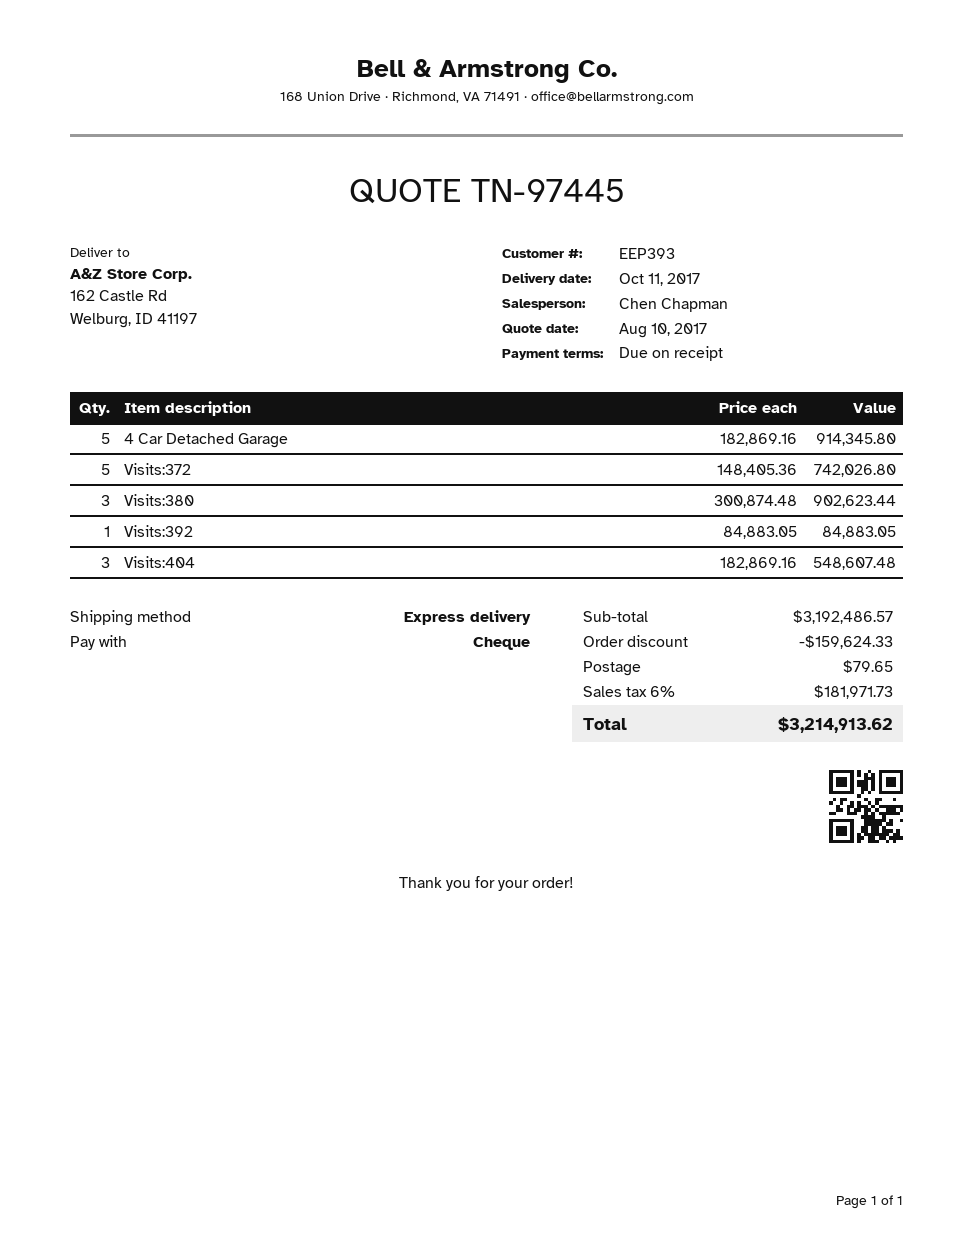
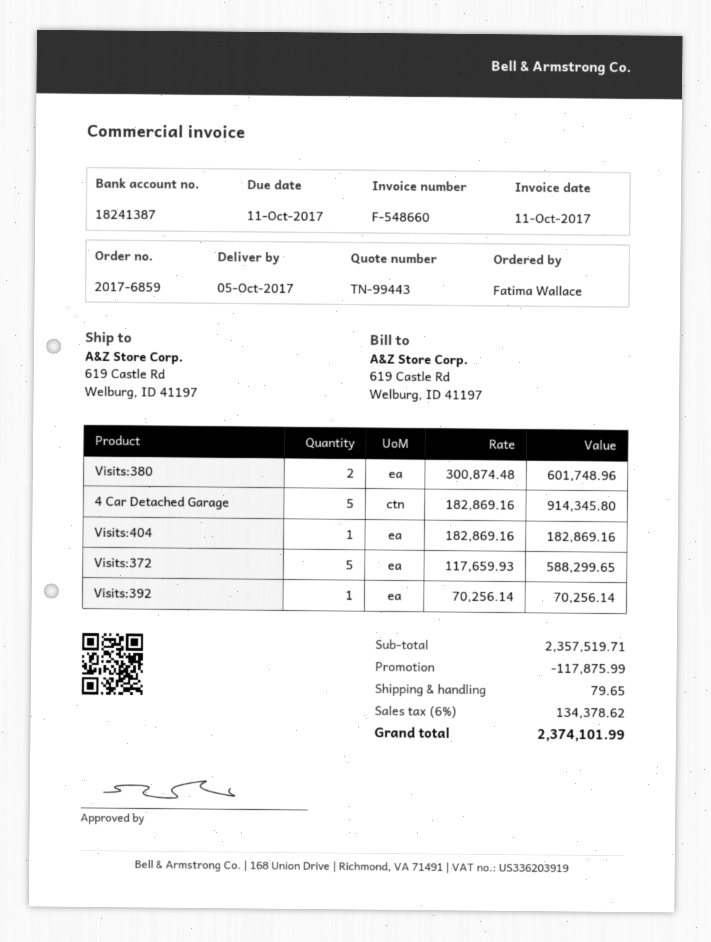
quote number: TN-97445 -> TN-99443
delivery date: 2017-10-11 -> 2017-10-05
ship to: 162 Castle Rd, Welburg, ID 41197 -> 619 Castle Rd, Welburg, ID 41197
Visits:372: 5 x 148405.36 = 742026.80 -> 5 x 117659.93 = 588299.65
Visits:380: 3 x 300874.48 = 902623.44 -> 2 x 300874.48 = 601748.96
Visits:392: 1 x 84883.05 = 84883.05 -> 1 x 70256.14 = 70256.14
Visits:404: 3 x 182869.16 = 548607.48 -> 1 x 182869.16 = 182869.16
subtotal: 3192486.57 -> 2357519.71
discount: 159624.33 -> 117875.99
tax: 6% = 181971.73 -> 6% = 134378.62
total: 3214913.62 -> 2374101.99

